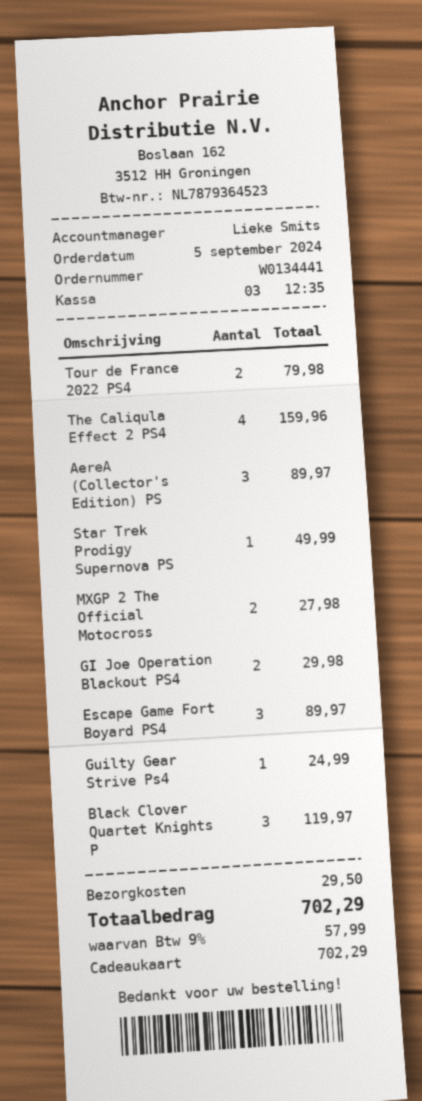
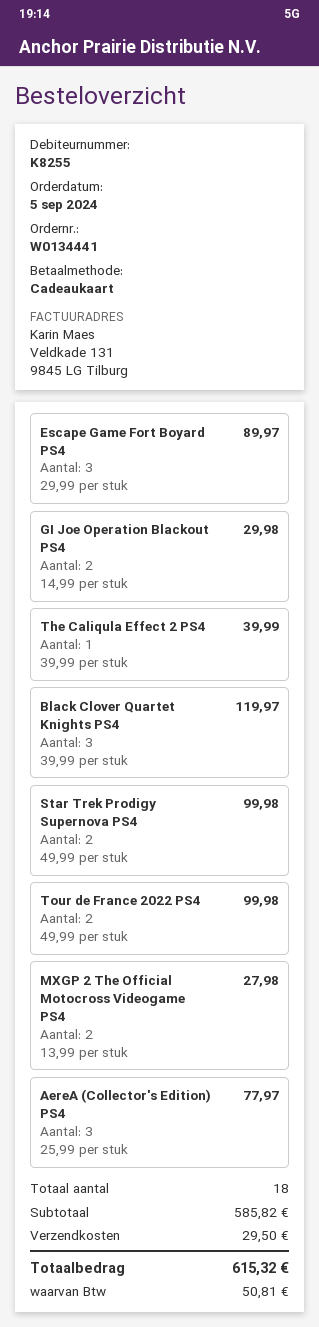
Tour de France 2022 PS4: 2 for 79.98 -> 2 for 99.98
The Caliqula Effect 2 PS4: 4 for 159.96 -> 1 for 39.99
AereA (Collector's Edition) PS: 3 for 89.97 -> 3 for 77.97
Star Trek Prodigy Supernova PS: 1 for 49.99 -> 2 for 99.98
Guilty Gear Strive Ps4: 1 for 24.99 -> none
tax: 57.99 -> 50.81
total: 702.29 -> 615.32

